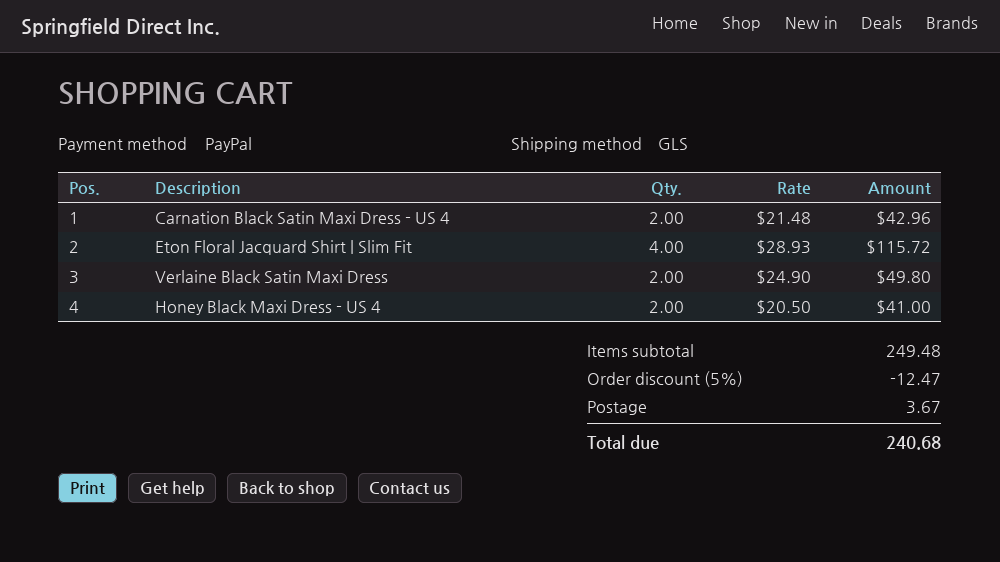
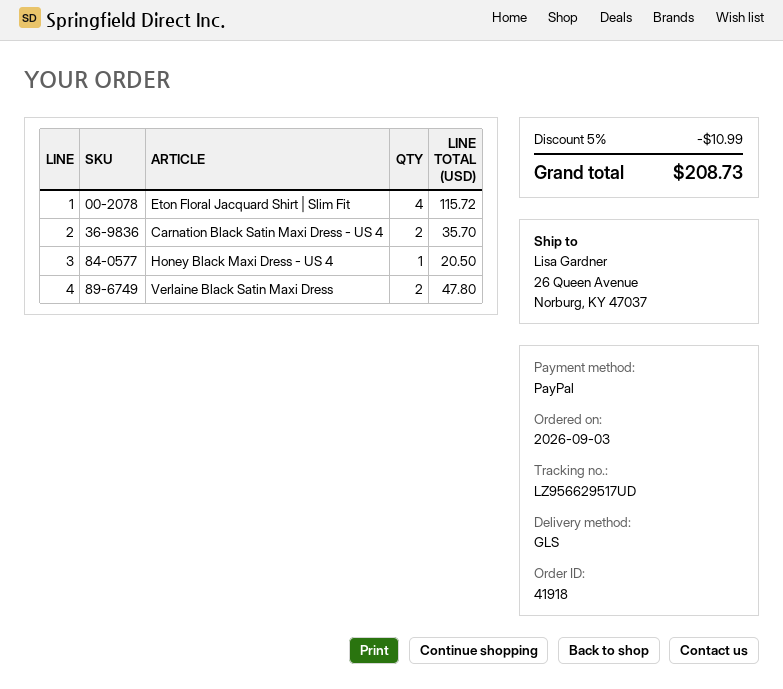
Carnation Black Satin Maxi Dress - US 4: 2 for 42.96 -> 2 for 35.70
Verlaine Black Satin Maxi Dress: 2 for 49.80 -> 2 for 47.80
Honey Black Maxi Dress - US 4: 2 for 41.00 -> 1 for 20.50
discount: 5% = 12.47 -> 5% = 10.99
shipping: 3.67 -> none
total: 240.68 -> 208.73

